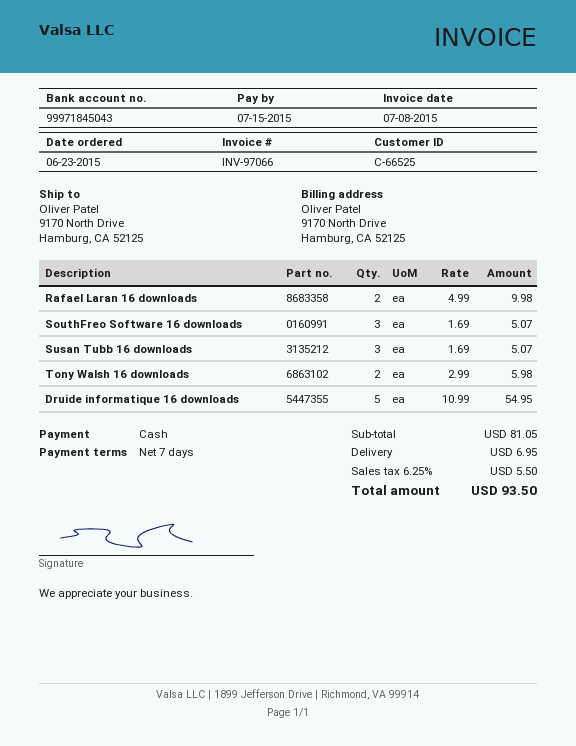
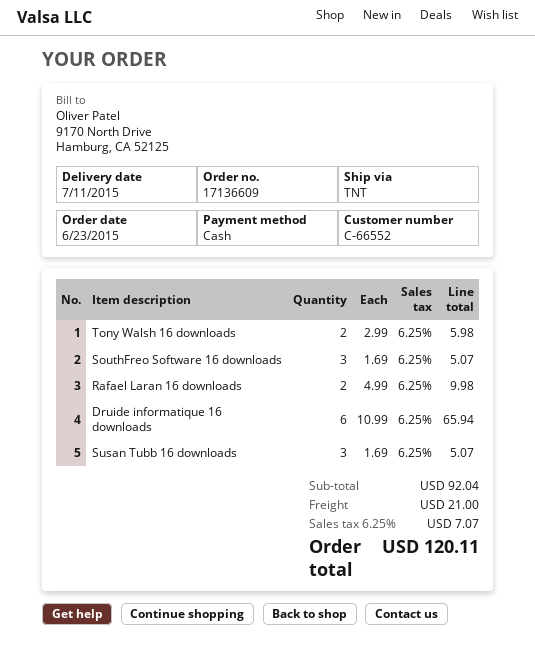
customer number: C-66525 -> C-66552
Druide informatique 16 downloads: 5 x 10.99 = 54.95 -> 6 x 10.99 = 65.94
subtotal: 81.05 -> 92.04
shipping: 6.95 -> 21.00
tax: 6.25% = 5.50 -> 6.25% = 7.07
total: 93.50 -> 120.11

